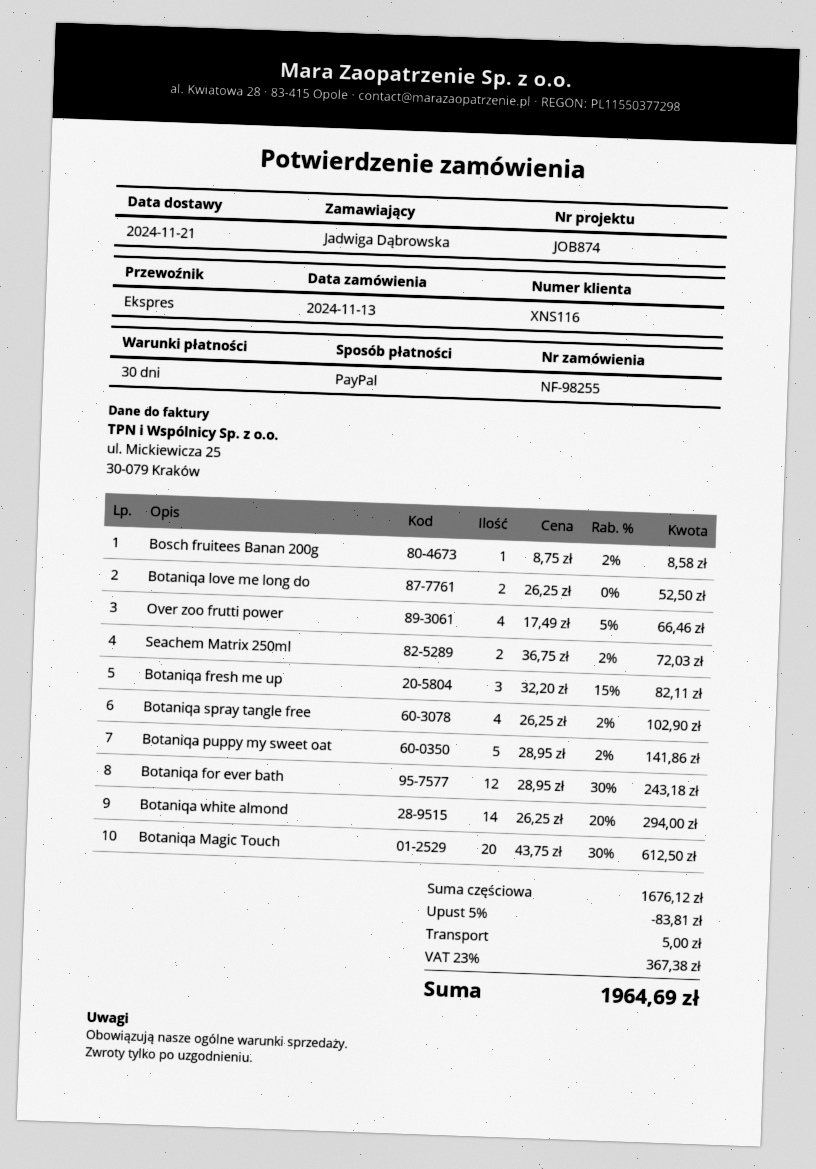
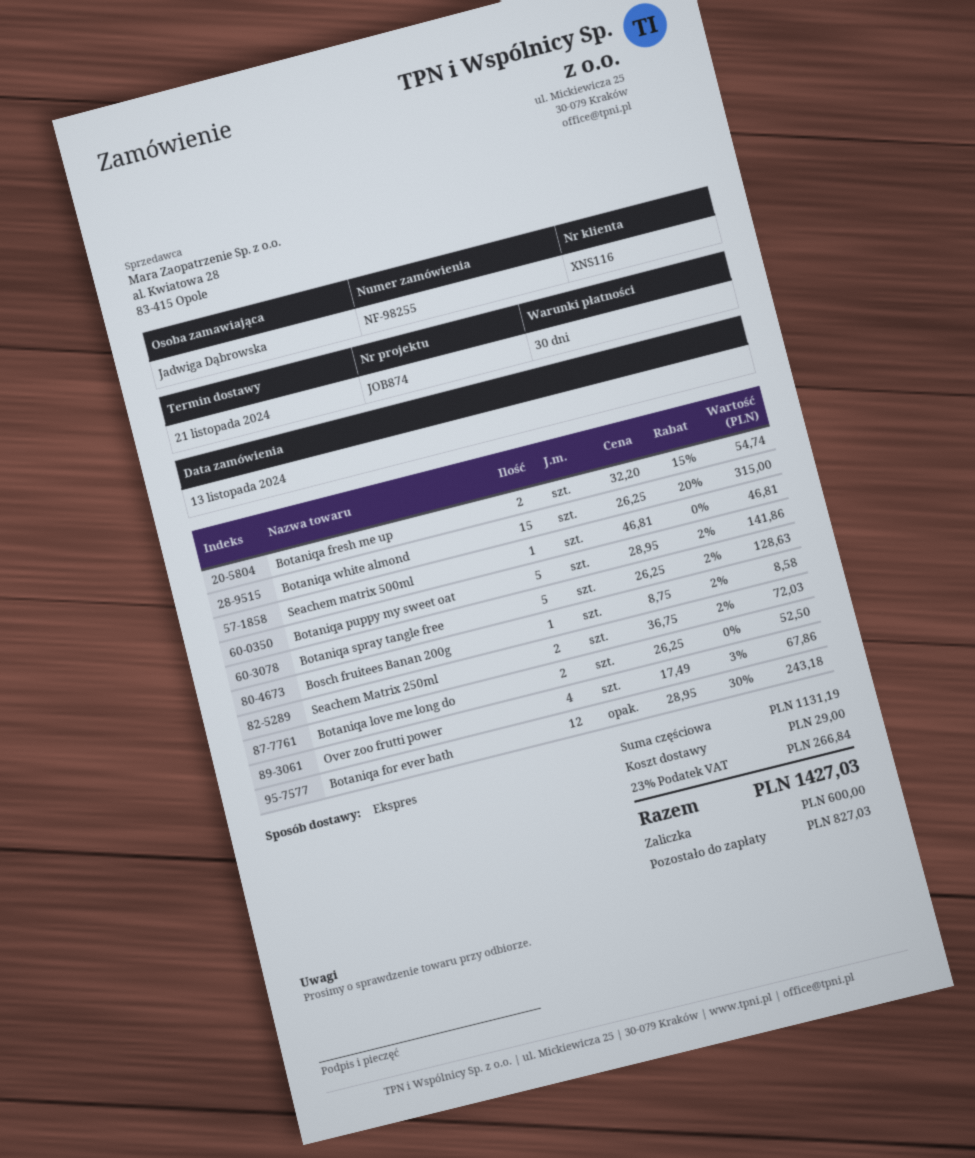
Over zoo frutti power: 4 x 17.49 - 5% = 66.46 -> 4 x 17.49 - 3% = 67.86
Botaniqa fresh me up: 3 x 32.20 - 15% = 82.11 -> 2 x 32.20 - 15% = 54.74
Botaniqa spray tangle free: 4 x 26.25 - 2% = 102.90 -> 5 x 26.25 - 2% = 128.63
Botaniqa white almond: 14 x 26.25 - 20% = 294.00 -> 15 x 26.25 - 20% = 315.00
Botaniqa Magic Touch: 20 x 43.75 - 30% = 612.50 -> none
Seachem matrix 500ml: none -> 1 x 46.81 = 46.81
subtotal: 1676.12 -> 1131.19
discount: 5% = 83.81 -> none
shipping: 5.00 -> 29.00
tax: 23% = 367.38 -> 23% = 266.84
total: 1964.69 -> 1427.03

